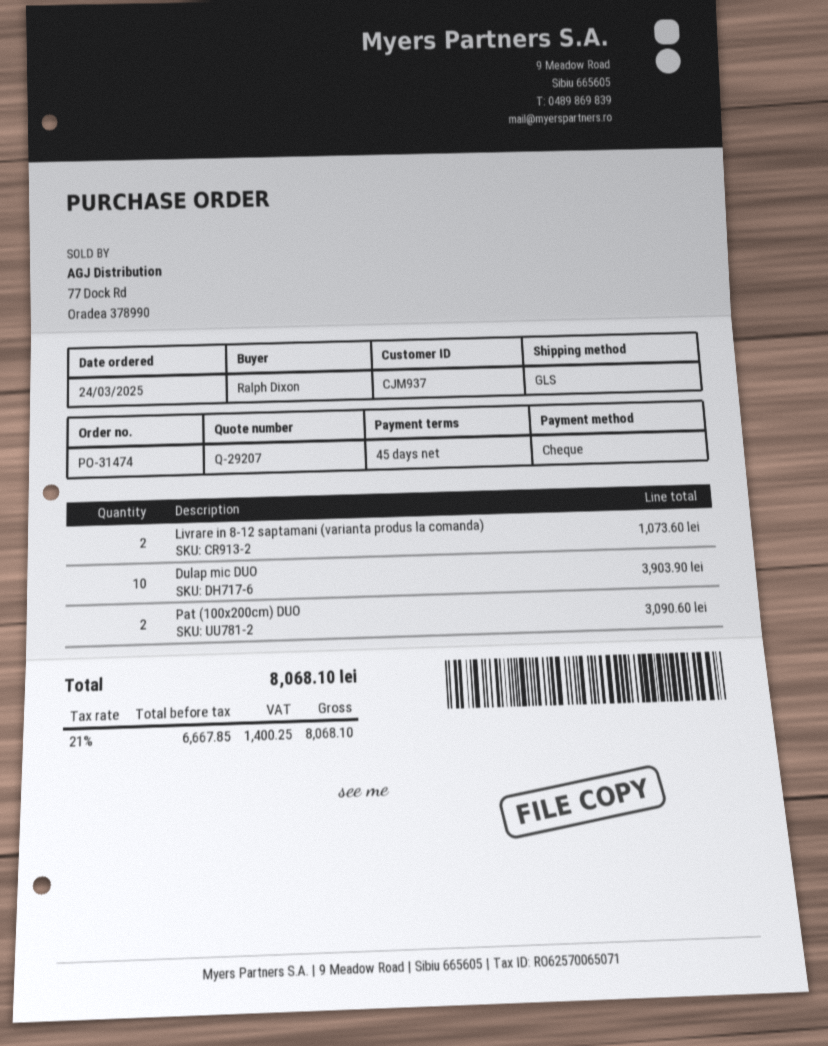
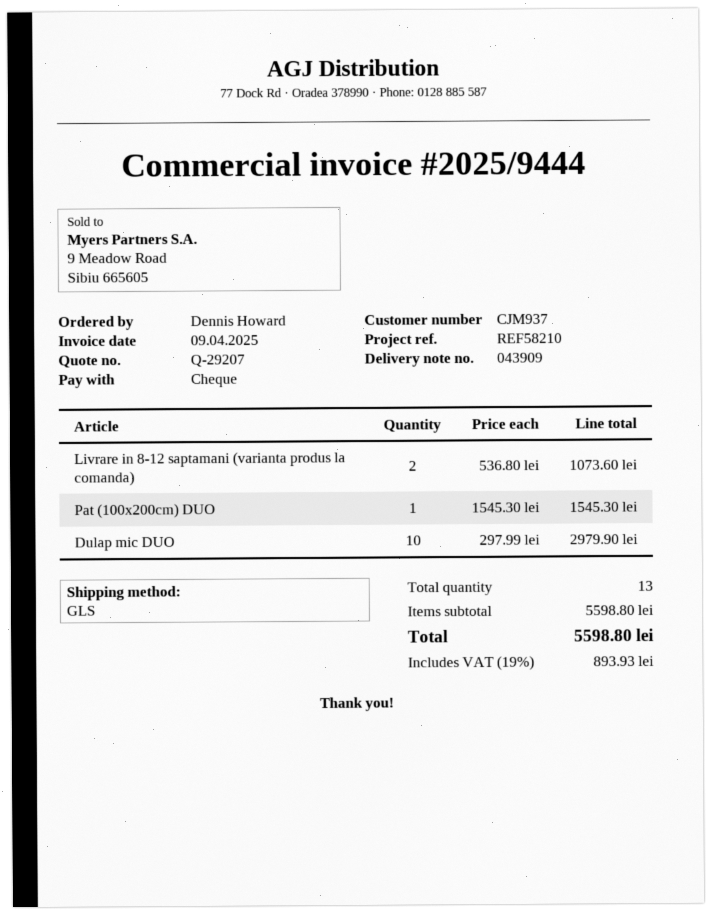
ordered by: Ralph Dixon -> Dennis Howard
Dulap mic DUO: 10 for 3903.90 -> 10 for 2979.90
Pat (100x200cm) DUO: 2 for 3090.60 -> 1 for 1545.30
tax: 21% = 1400.25 -> 19% = 893.93
total: 8068.10 -> 5598.80

